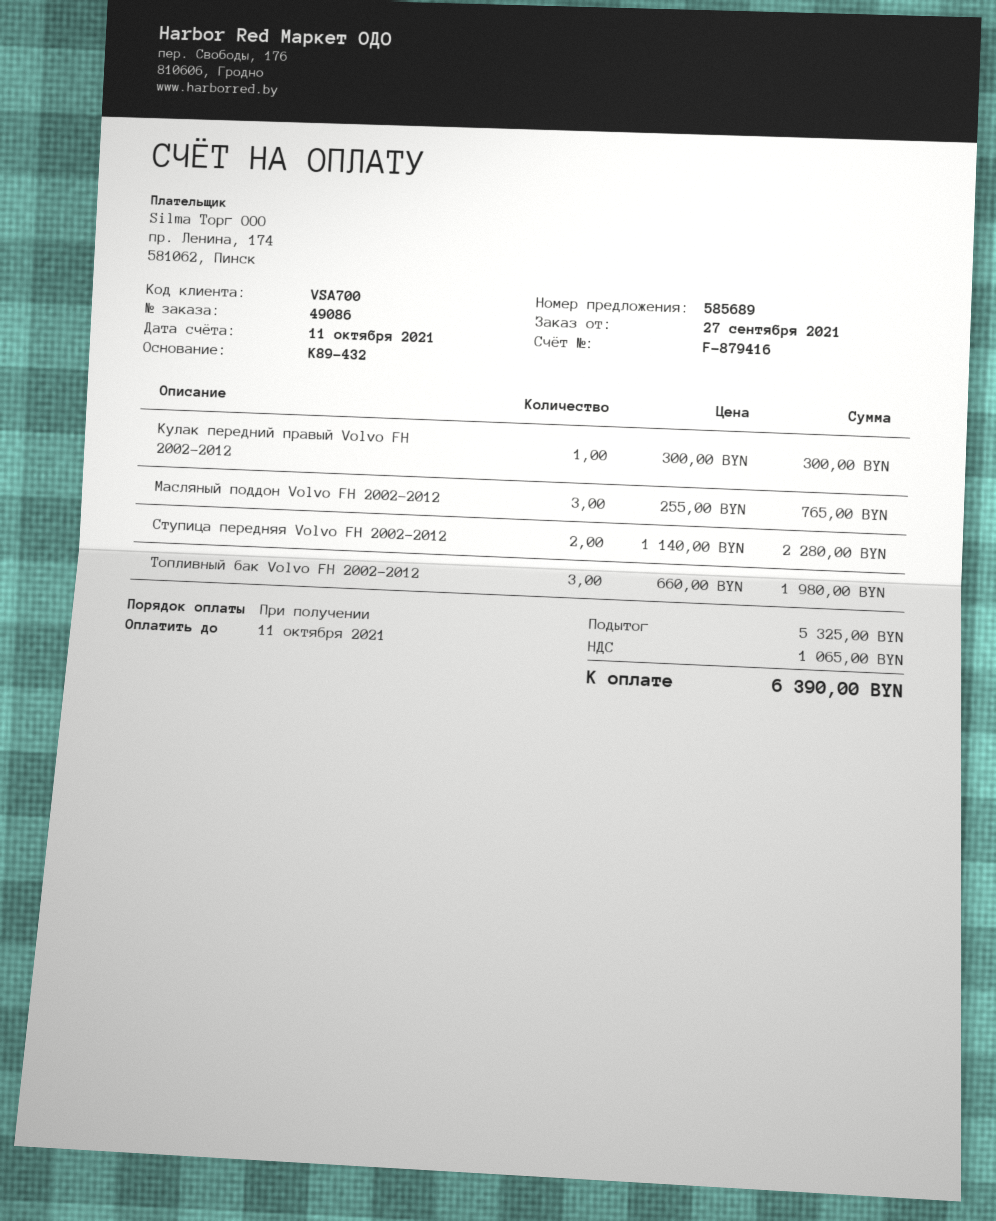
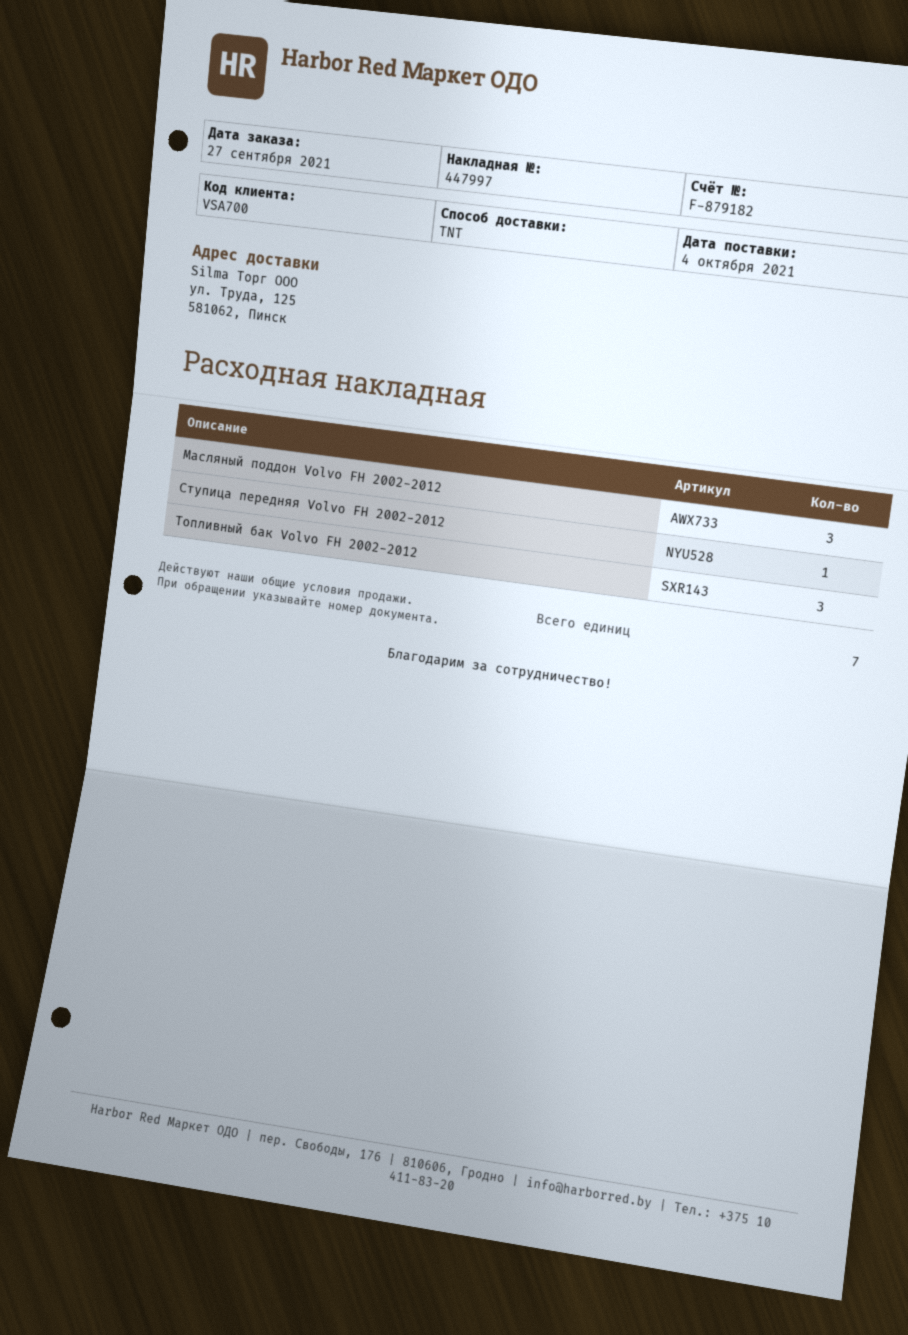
invoice number: F-879416 -> F-879182
Кулак передний правый Volvo FH 2002-2012: 1 -> none
Ступица передняя Volvo FH 2002-2012: 2 -> 1

